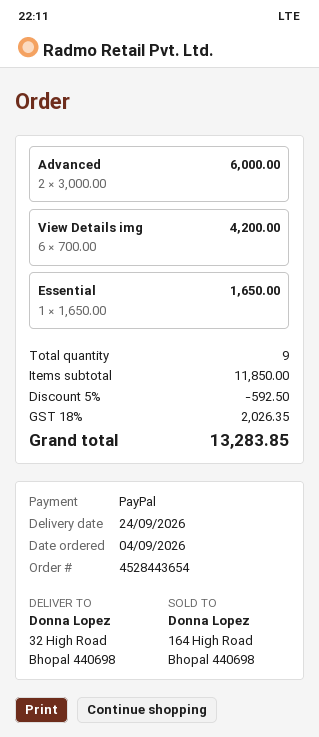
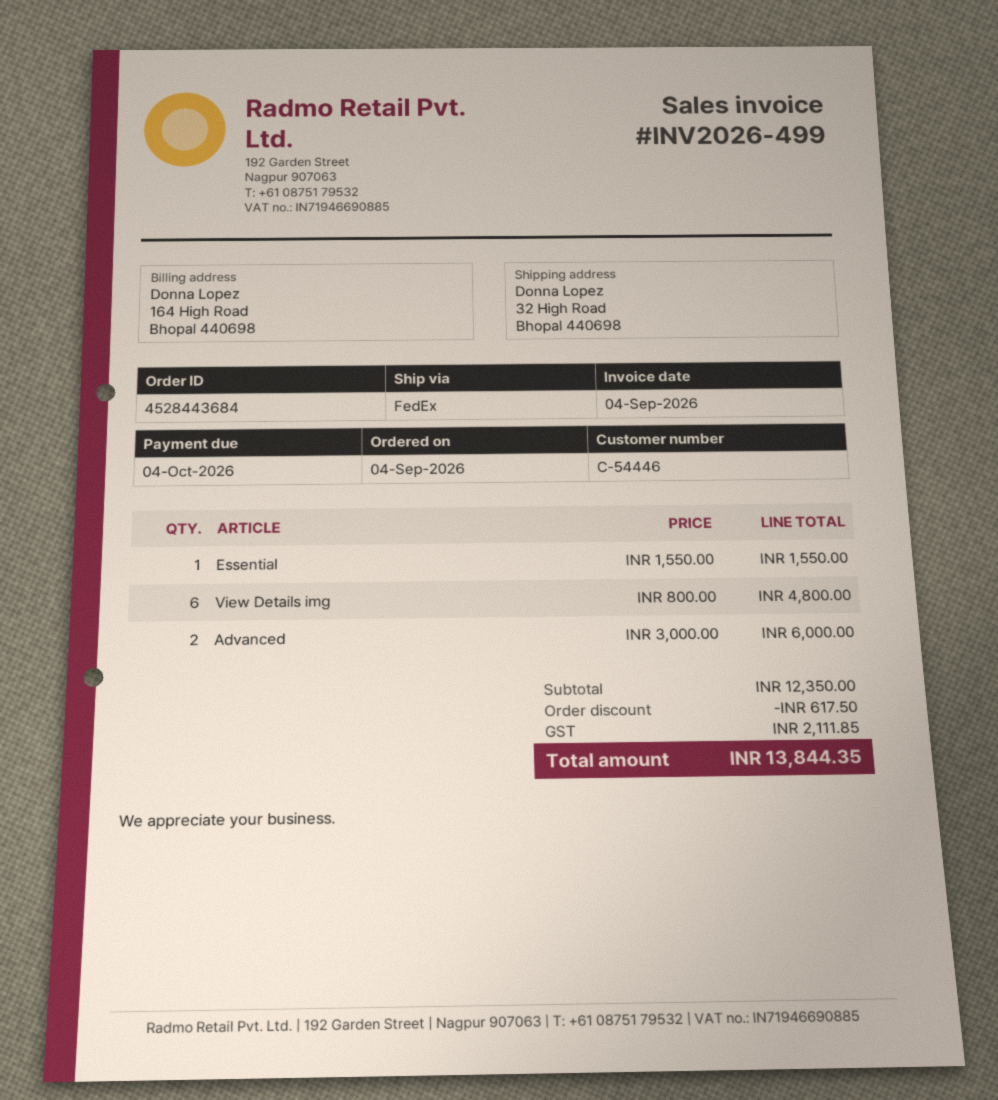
order number: 4528443654 -> 4528443684
View Details img: 6 x 700.00 = 4200.00 -> 6 x 800.00 = 4800.00
Essential: 1 x 1650.00 = 1650.00 -> 1 x 1550.00 = 1550.00
subtotal: 11850.00 -> 12350.00
discount: 592.50 -> 617.50
tax: 2026.35 -> 2111.85
total: 13283.85 -> 13844.35

